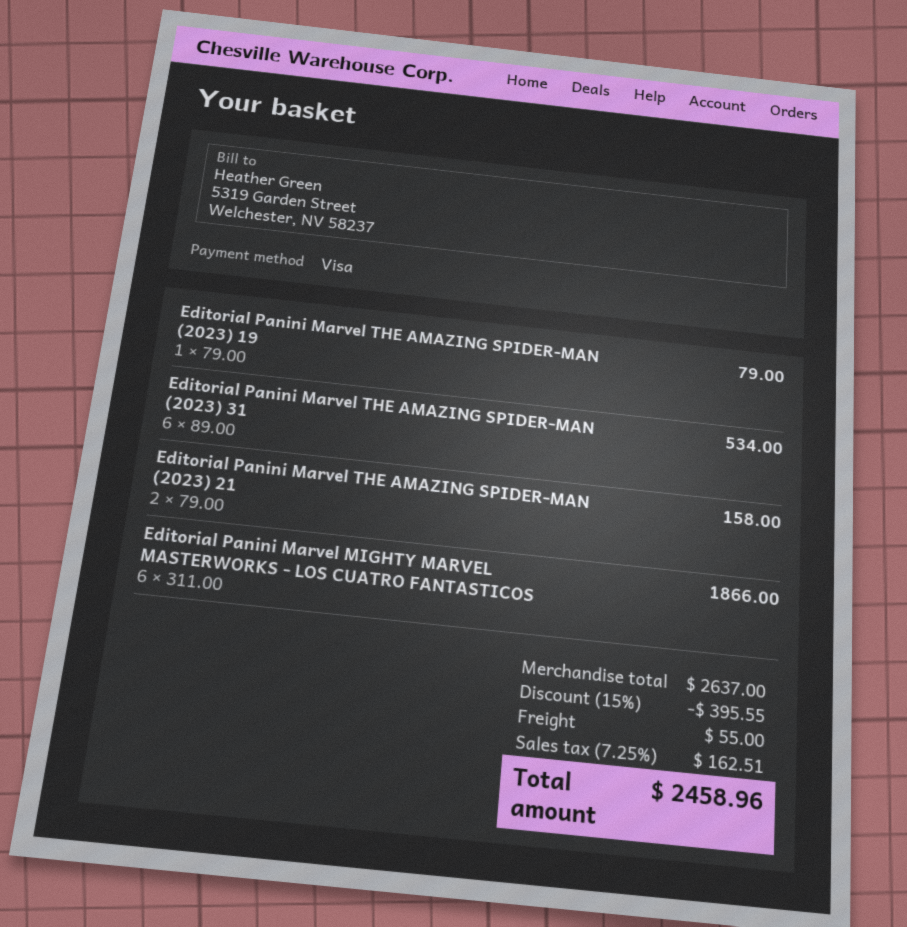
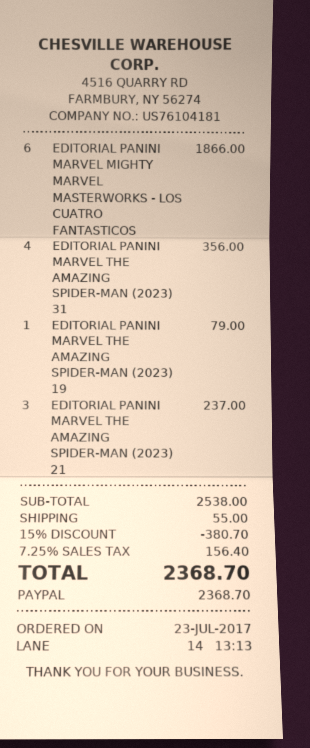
payment method: Visa -> PayPal
Editorial Panini Marvel THE AMAZING SPIDER-MAN (2023) 31: 6 for 534.00 -> 4 for 356.00
Editorial Panini Marvel THE AMAZING SPIDER-MAN (2023) 21: 2 for 158.00 -> 3 for 237.00
subtotal: 2637.00 -> 2538.00
discount: 15% = 395.55 -> 15% = 380.70
tax: 7.25% = 162.51 -> 7.25% = 156.40
total: 2458.96 -> 2368.70

